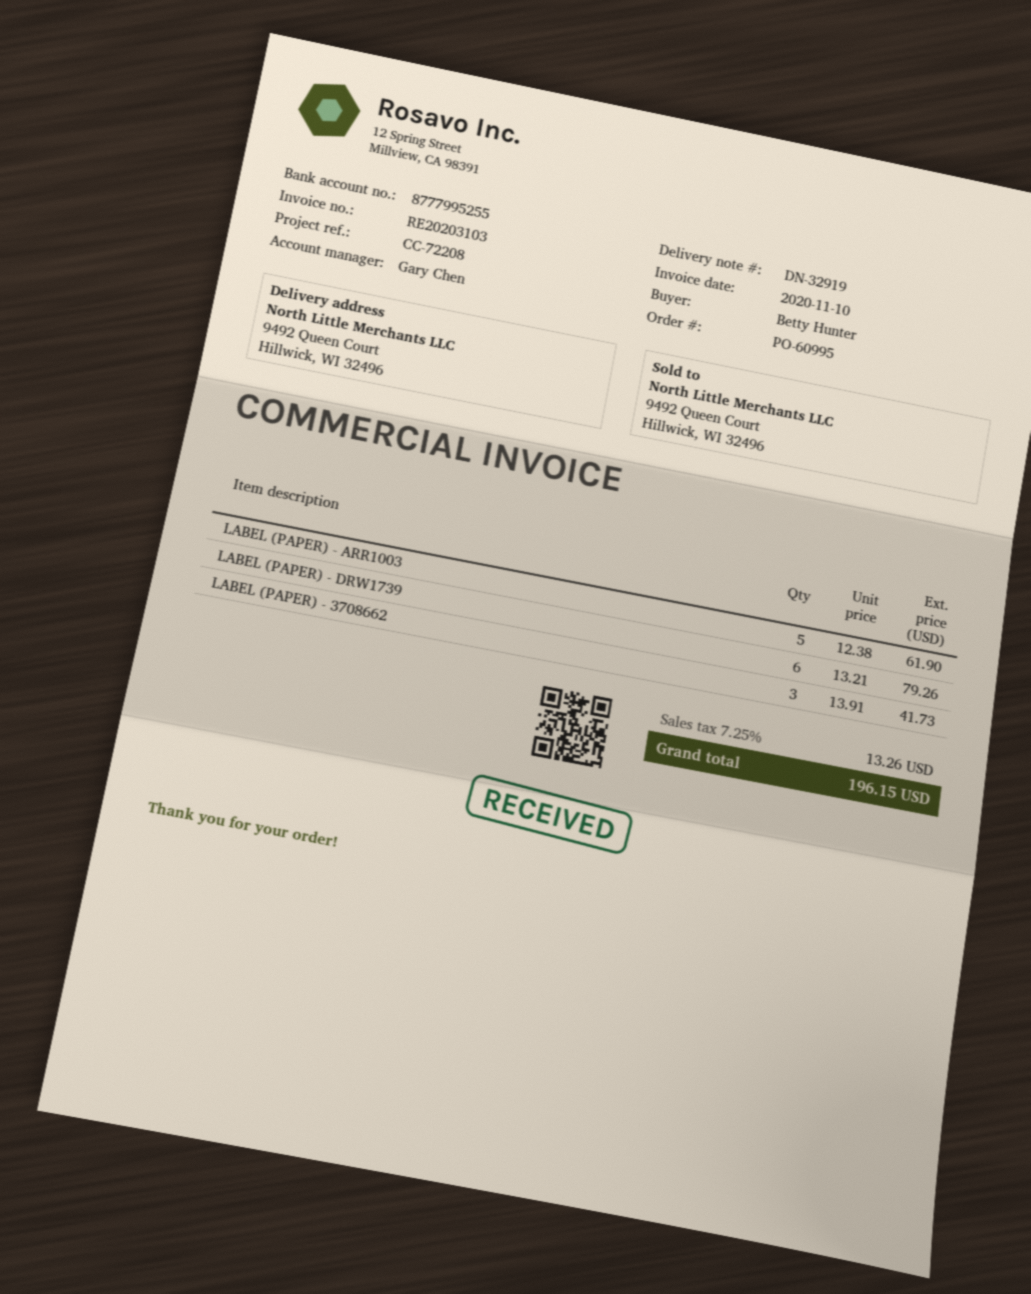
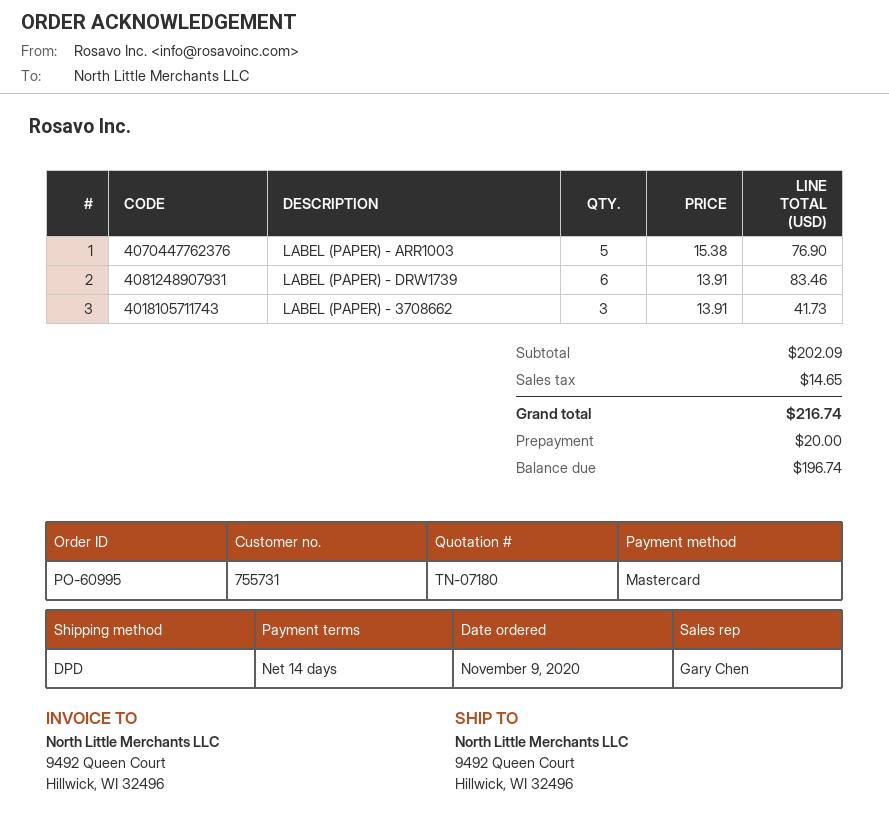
LABEL (PAPER) - ARR1003: 5 x 12.38 = 61.90 -> 5 x 15.38 = 76.90
LABEL (PAPER) - DRW1739: 6 x 13.21 = 79.26 -> 6 x 13.91 = 83.46
tax: 13.26 -> 14.65
total: 196.15 -> 216.74

